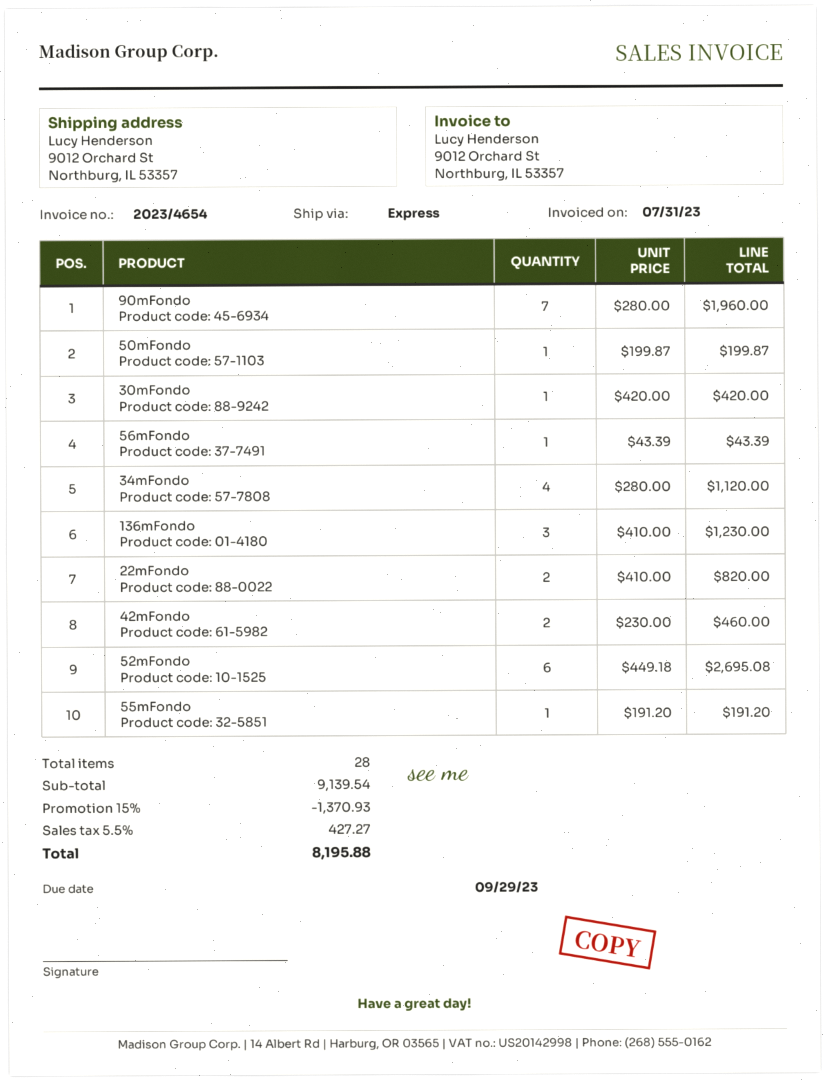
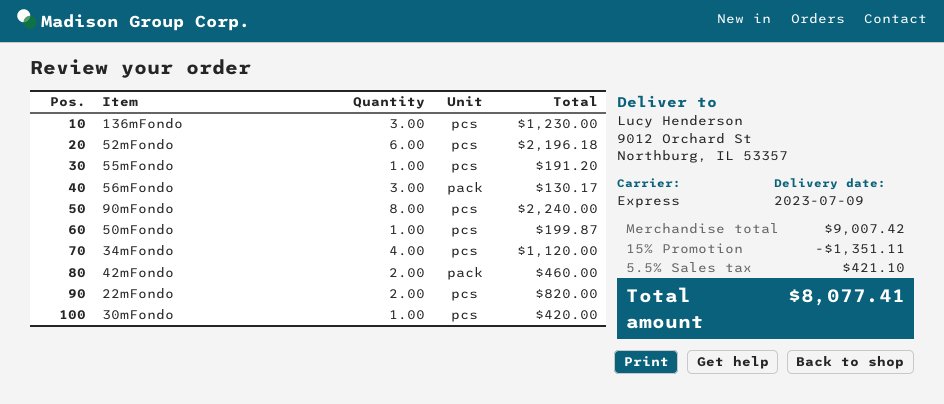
90mFondo: 7 for 1960.00 -> 8 for 2240.00
56mFondo: 1 for 43.39 -> 3 for 130.17
52mFondo: 6 for 2695.08 -> 6 for 2196.18
subtotal: 9139.54 -> 9007.42
discount: 15% = 1370.93 -> 15% = 1351.11
tax: 5.5% = 427.27 -> 5.5% = 421.10
total: 8195.88 -> 8077.41

